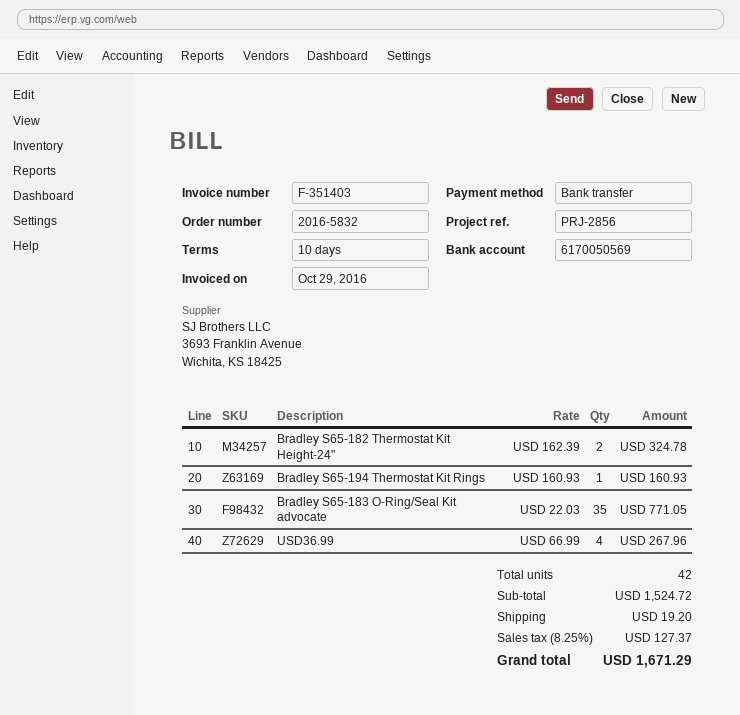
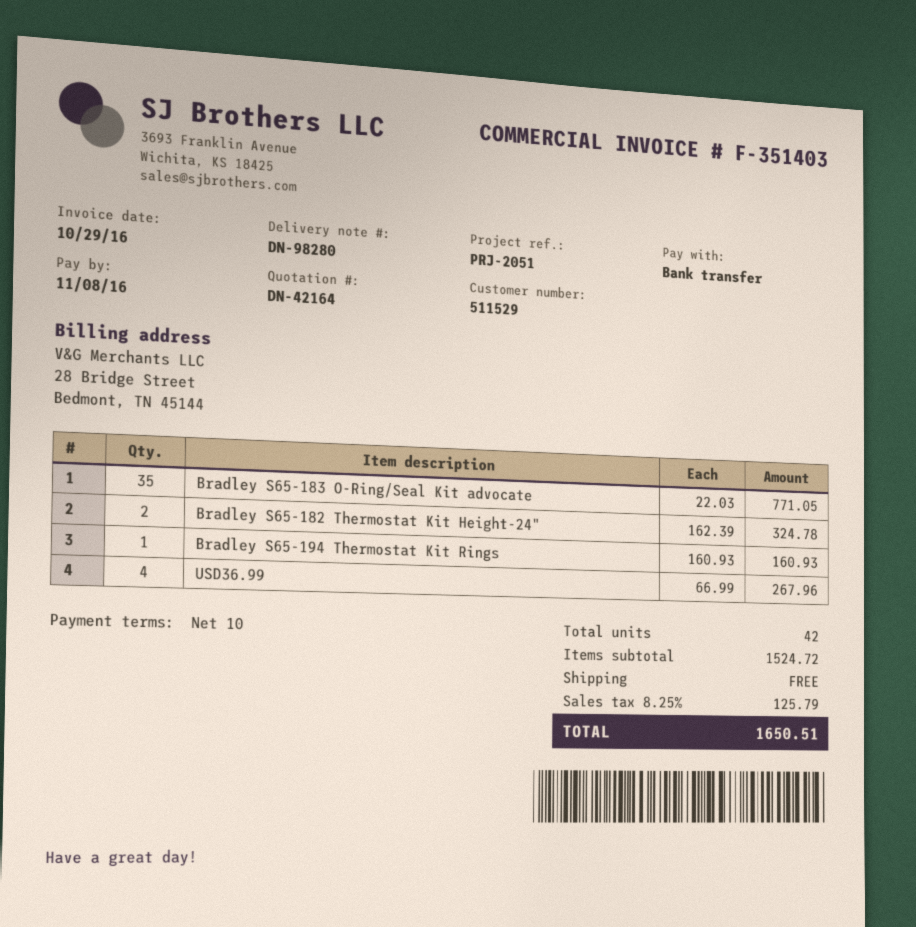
reference: PRJ-2856 -> PRJ-2051
shipping: 19.20 -> 0.00
tax: 8.25% = 127.37 -> 8.25% = 125.79
total: 1671.29 -> 1650.51

